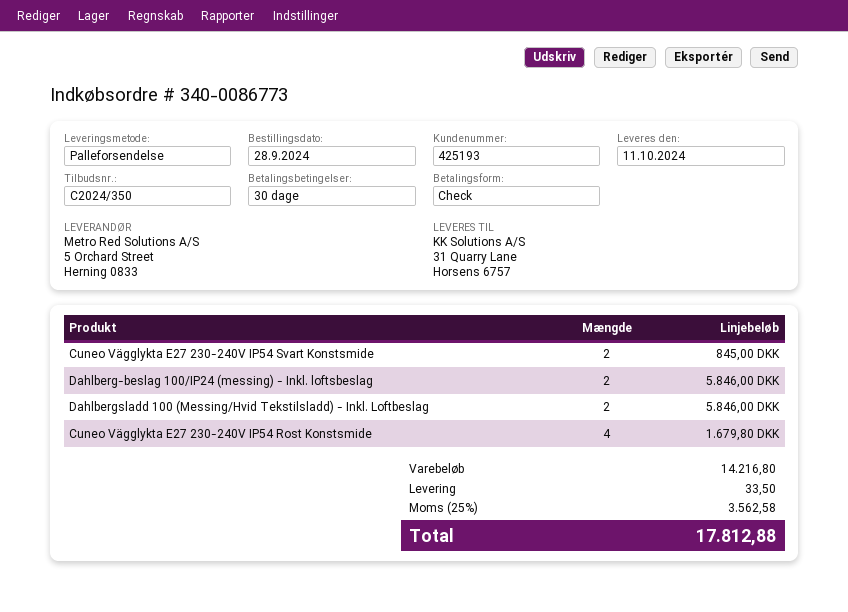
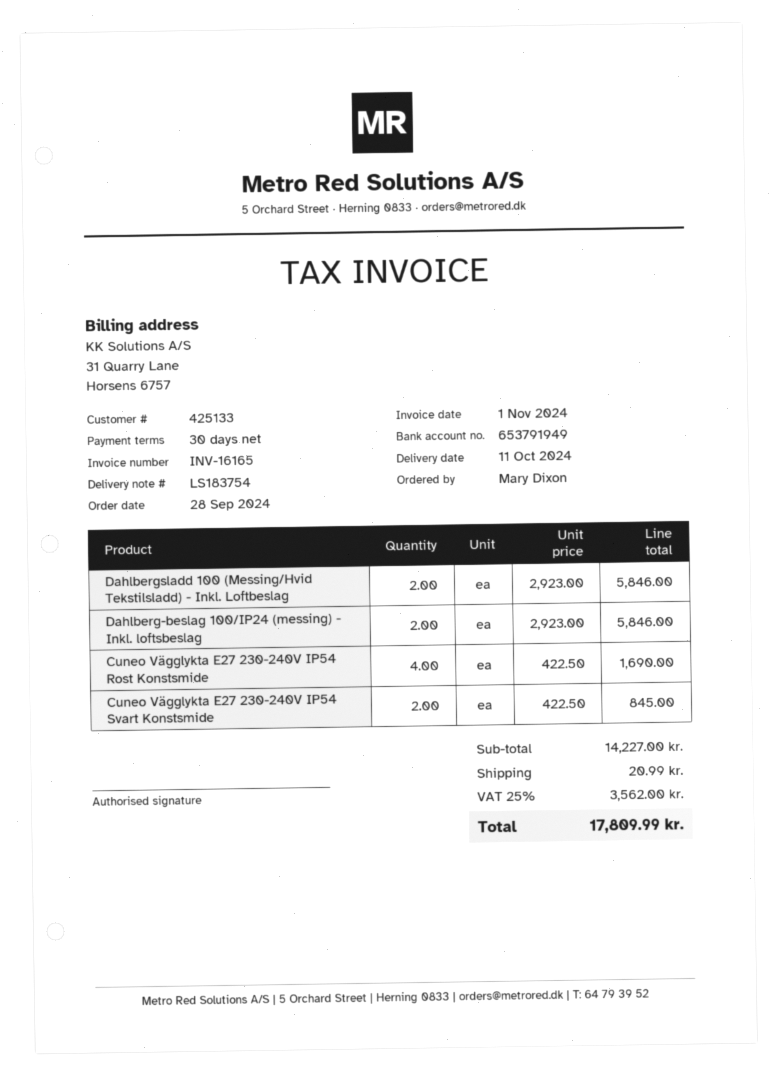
customer number: 425193 -> 425133
Cuneo Vägglykta E27 230-240V IP54 Rost Konstsmide: 4 for 1679.80 -> 4 for 1690.00
subtotal: 14216.80 -> 14227.00
shipping: 33.50 -> 20.99
tax: 25% = 3562.58 -> 25% = 3562.00
total: 17812.88 -> 17809.99

